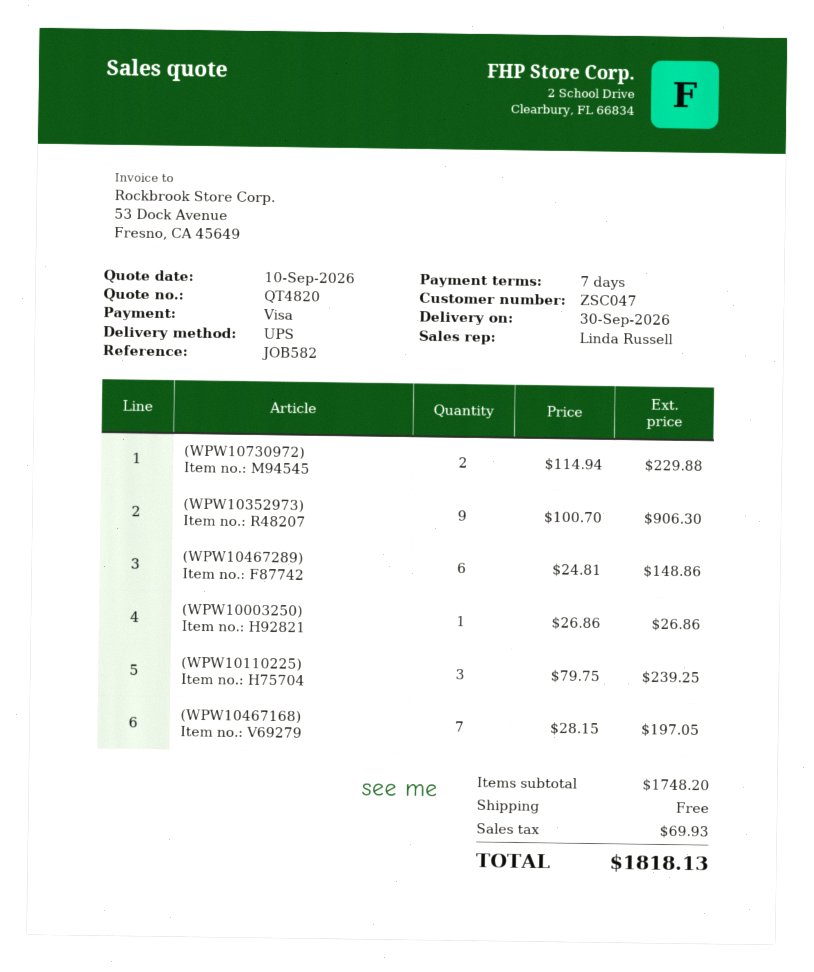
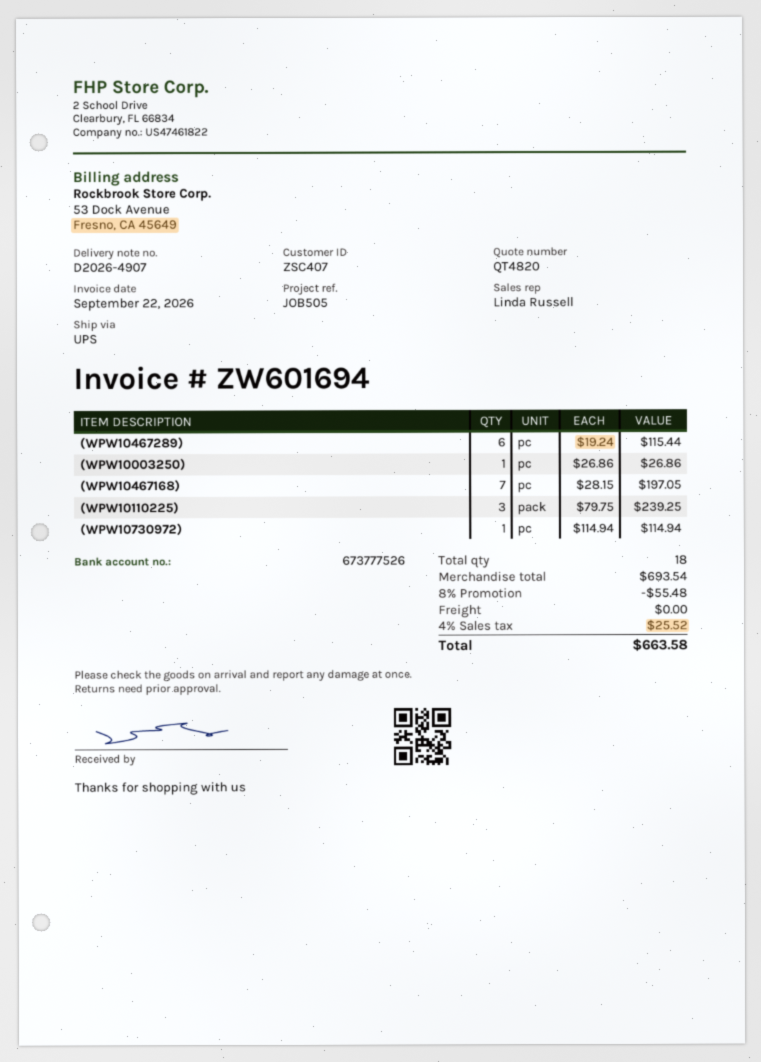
customer number: ZSC047 -> ZSC407
reference: JOB582 -> JOB505
(WPW10730972): 2 x 114.94 = 229.88 -> 1 x 114.94 = 114.94
(WPW10352973): 9 x 100.70 = 906.30 -> none
(WPW10467289): 6 x 24.81 = 148.86 -> 6 x 19.24 = 115.44
subtotal: 1748.20 -> 693.54
discount: none -> 8% = 55.48
tax: 69.93 -> 25.52
total: 1818.13 -> 663.58

